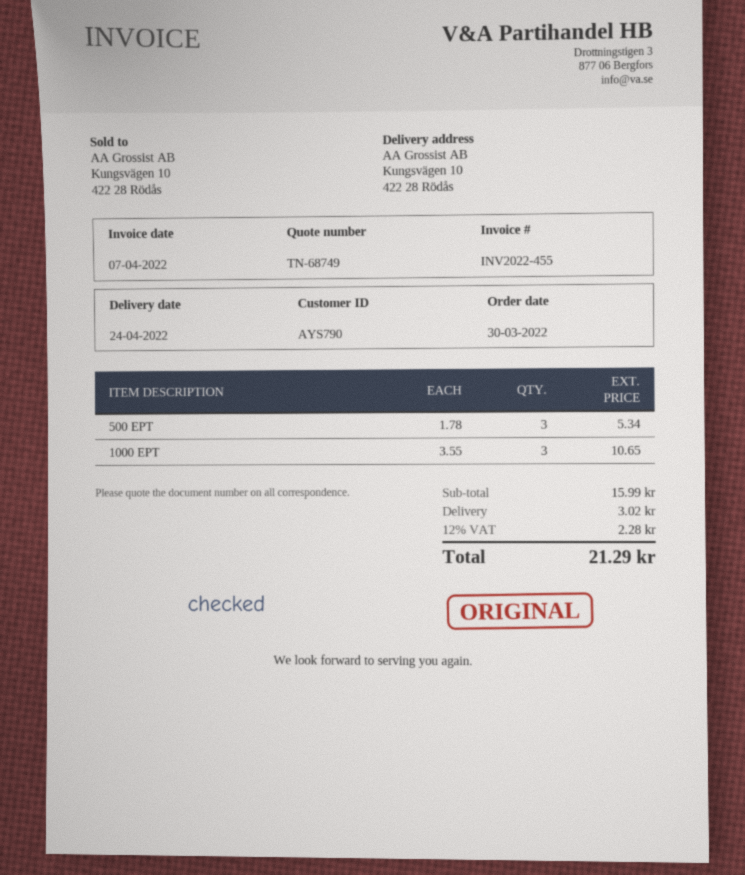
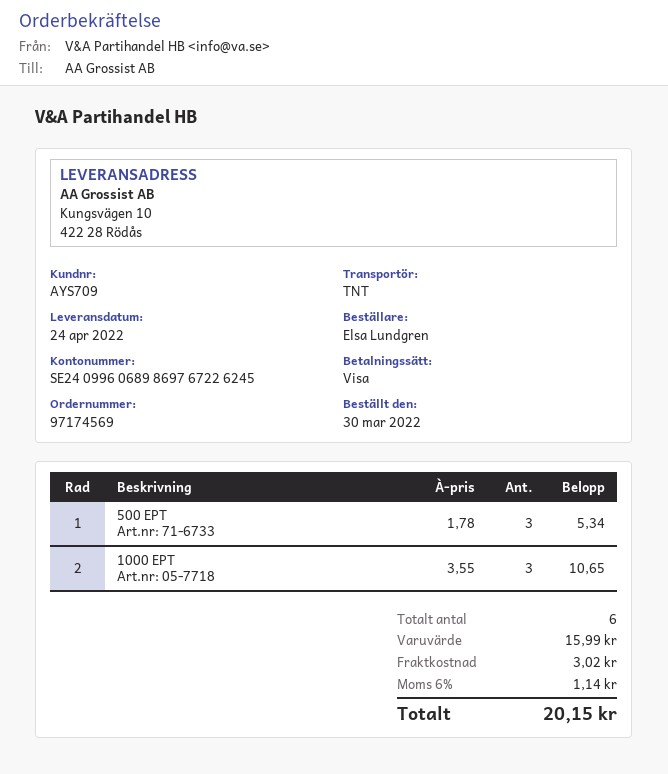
customer number: AYS790 -> AYS709
tax: 12% = 2.28 -> 6% = 1.14
total: 21.29 -> 20.15

